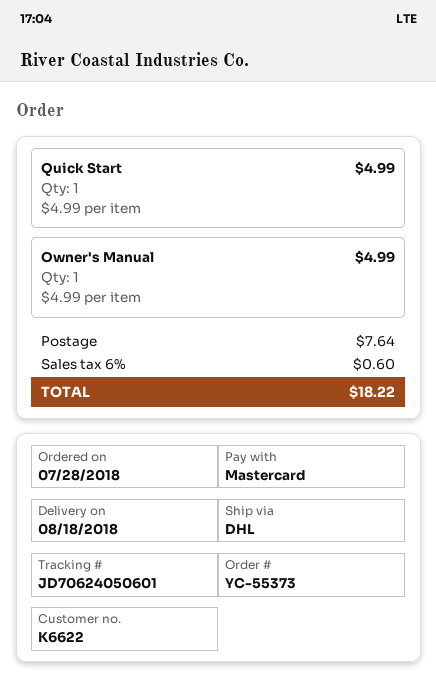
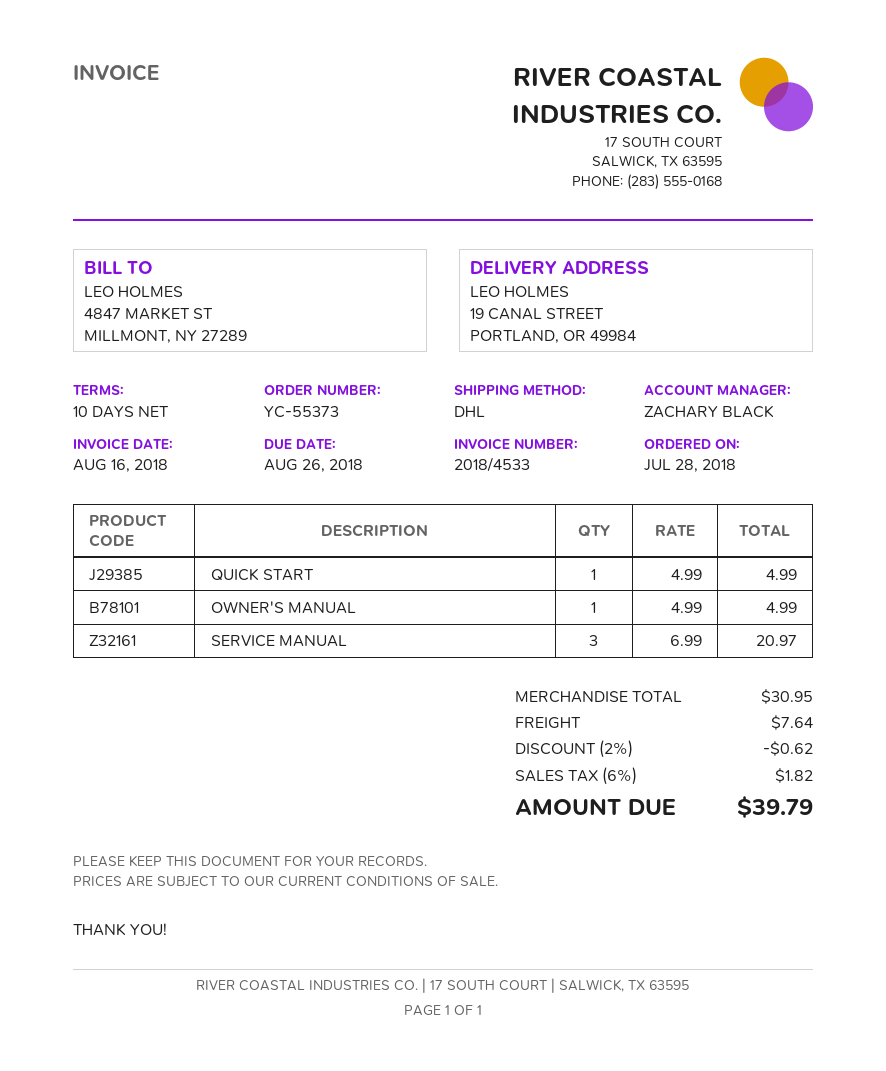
SERVICE MANUAL: none -> 3 x 6.99 = 20.97
discount: none -> 2% = 0.62
tax: 6% = 0.60 -> 6% = 1.82
total: 18.22 -> 39.79

